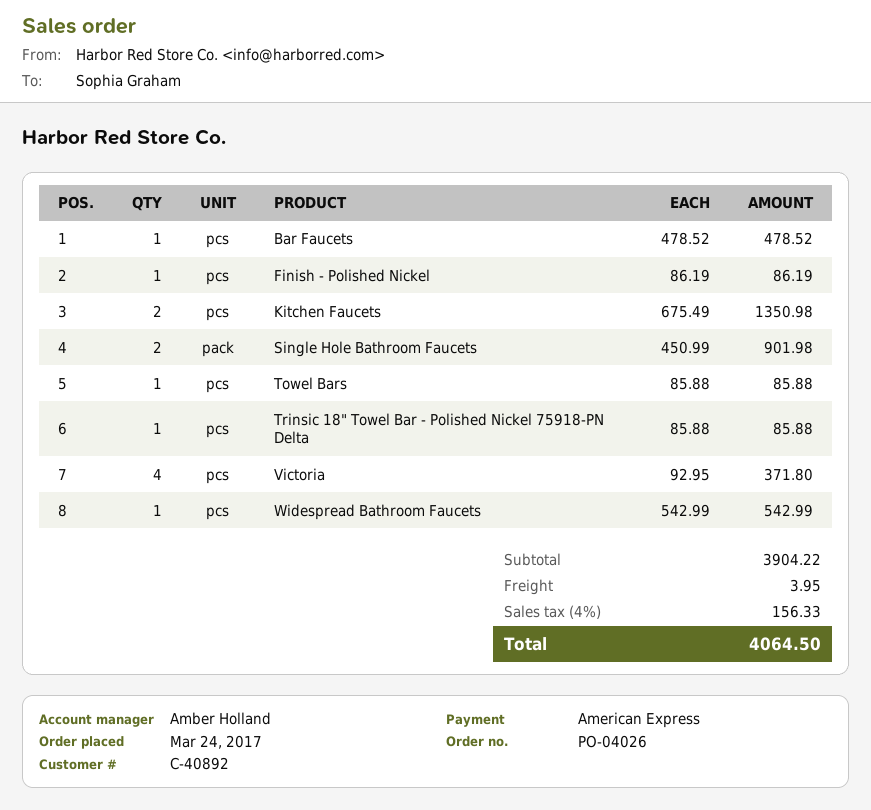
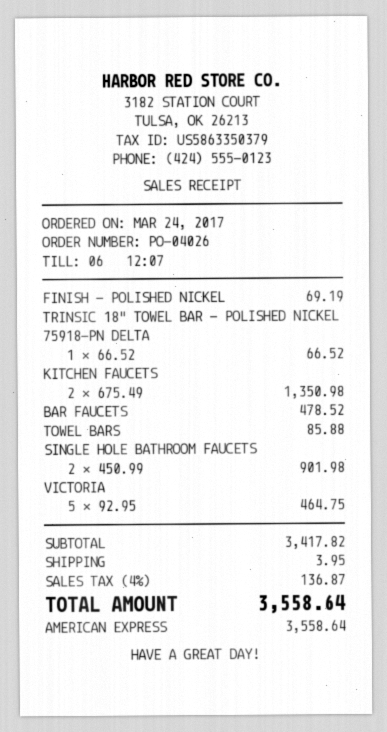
Finish - Polished Nickel: 1 x 86.19 = 86.19 -> 1 x 69.19 = 69.19
Trinsic 18" Towel Bar - Polished Nickel 75918-PN Delta: 1 x 85.88 = 85.88 -> 1 x 66.52 = 66.52
Victoria: 4 x 92.95 = 371.80 -> 5 x 92.95 = 464.75
Widespread Bathroom Faucets: 1 x 542.99 = 542.99 -> none
subtotal: 3904.22 -> 3417.82
tax: 4% = 156.33 -> 4% = 136.87
total: 4064.50 -> 3558.64

